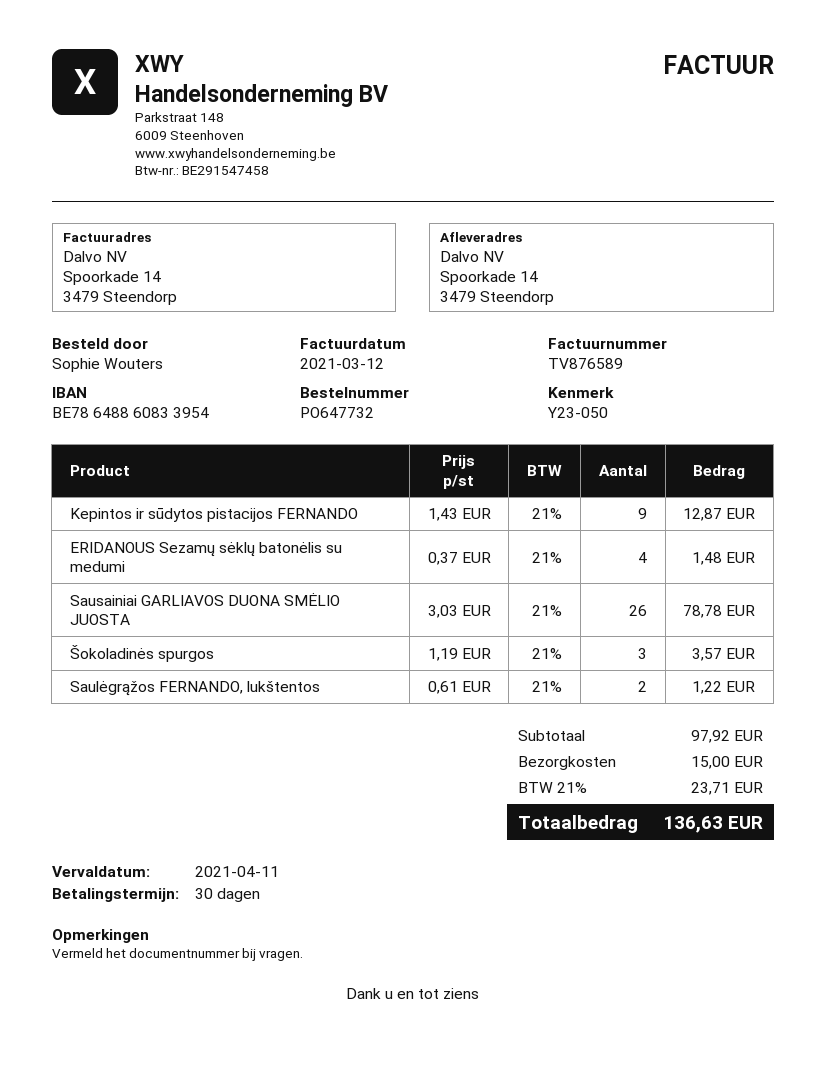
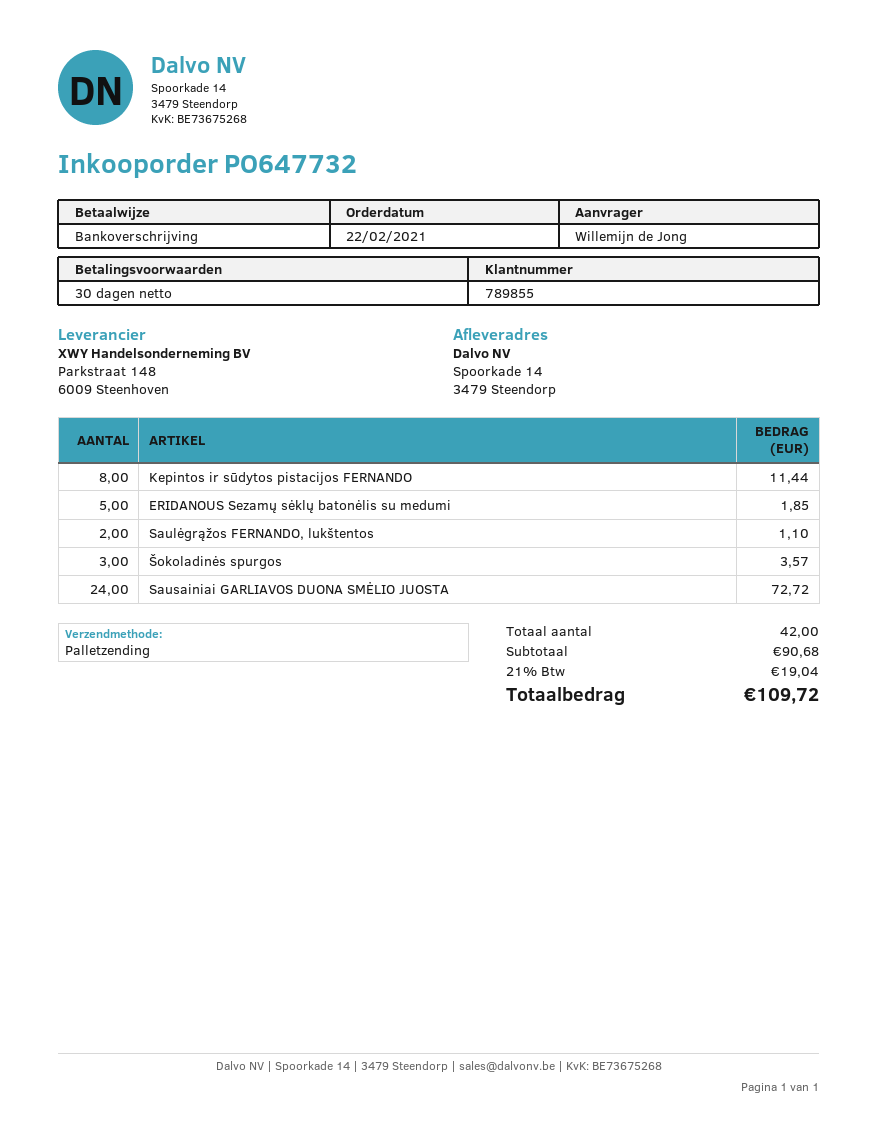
ordered by: Sophie Wouters -> Willemijn de Jong
Kepintos ir sūdytos pistacijos FERNANDO: 9 for 12.87 -> 8 for 11.44
ERIDANOUS Sezamų sėklų batonėlis su medumi: 4 for 1.48 -> 5 for 1.85
Sausainiai GARLIAVOS DUONA SMĖLIO JUOSTA: 26 for 78.78 -> 24 for 72.72
Saulėgrąžos FERNANDO, lukštentos: 2 for 1.22 -> 2 for 1.10
subtotal: 97.92 -> 90.68
shipping: 15.00 -> none
tax: 21% = 23.71 -> 21% = 19.04
total: 136.63 -> 109.72

